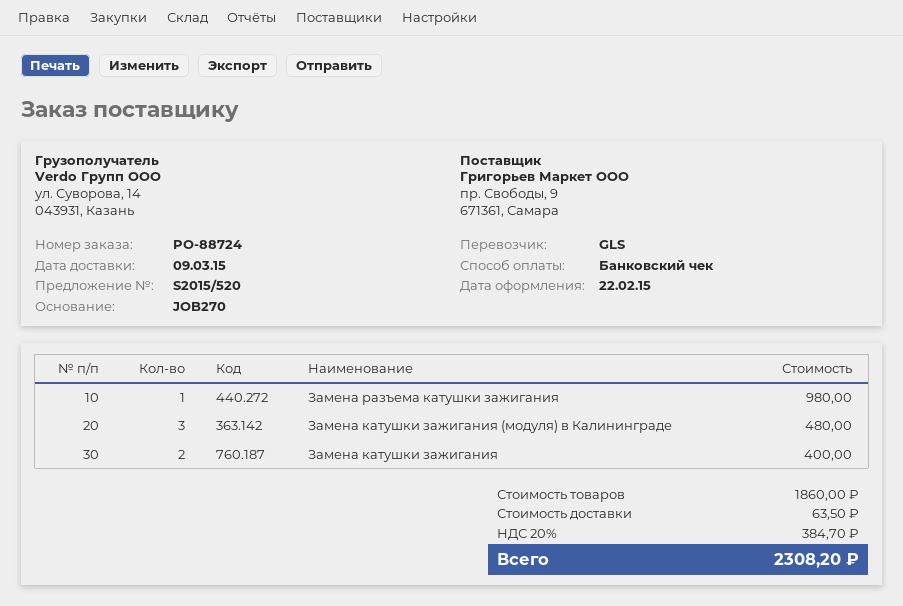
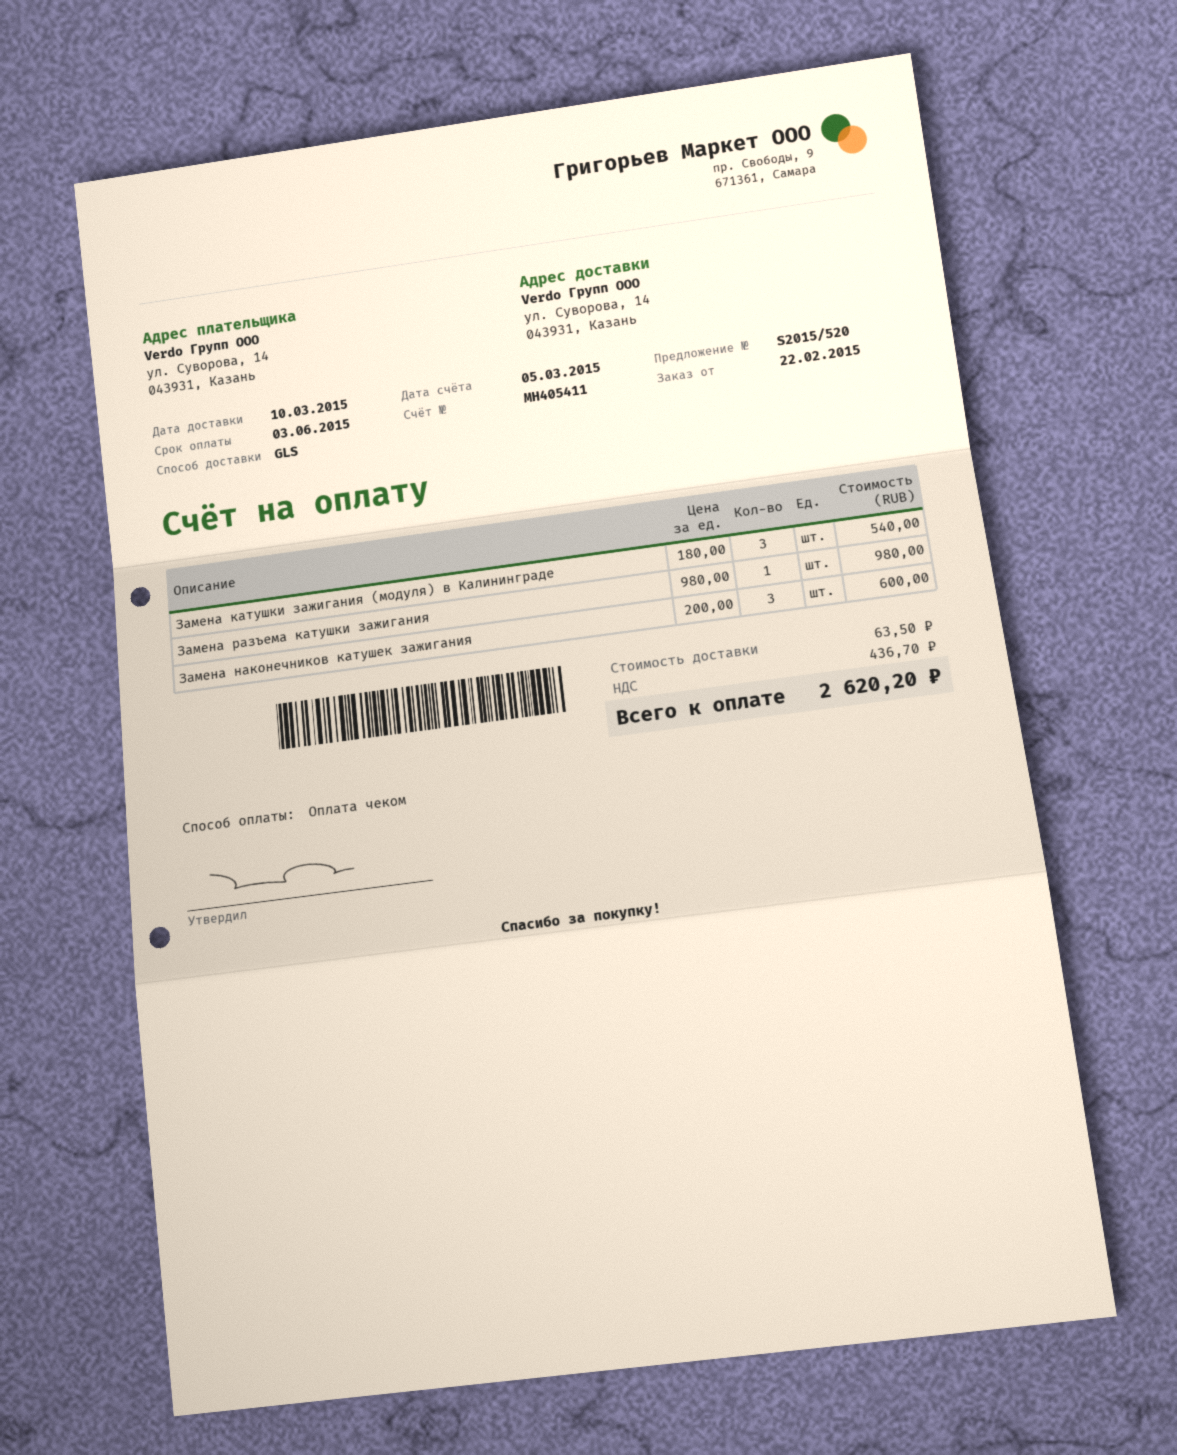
delivery date: 2015-03-09 -> 2015-03-10
Замена катушки зажигания (модуля) в Калининграде: 3 for 480.00 -> 3 for 540.00
Замена катушки зажигания: 2 for 400.00 -> none
Замена наконечников катушек зажигания: none -> 3 for 600.00
tax: 384.70 -> 436.70
total: 2308.20 -> 2620.20

